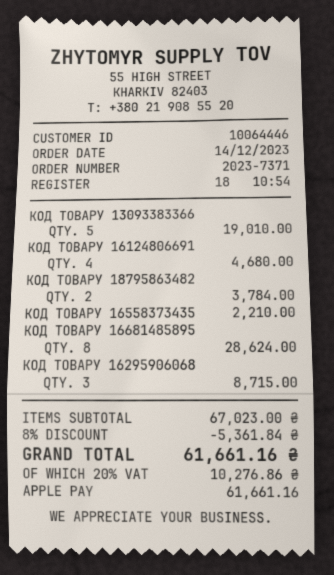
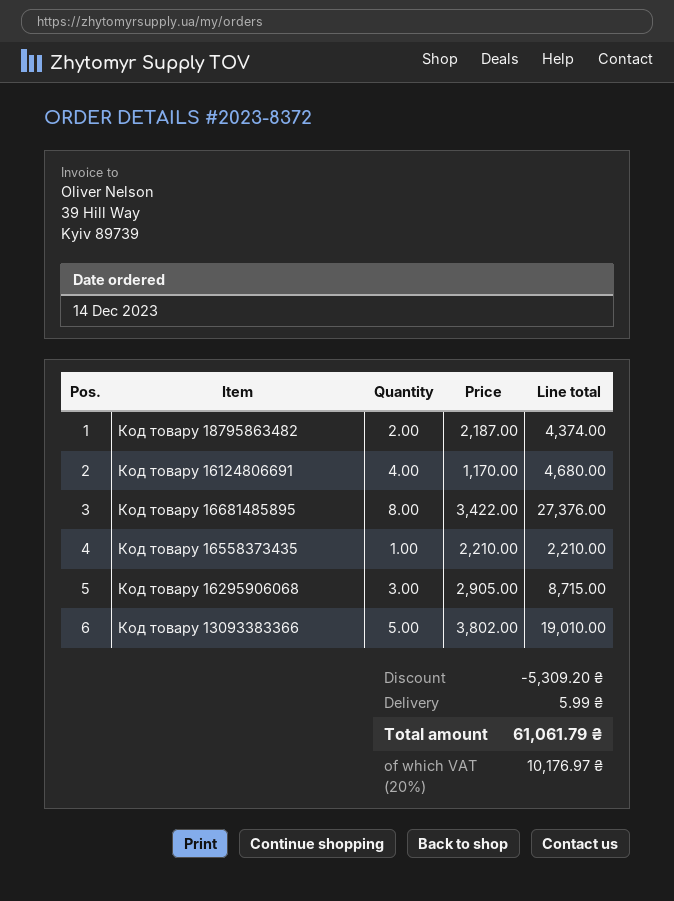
order number: 2023-7371 -> 2023-8372
КОД ТОВАРУ 18795863482: 2 for 3784.00 -> 2 for 4374.00
КОД ТОВАРУ 16681485895: 8 for 28624.00 -> 8 for 27376.00
discount: 5361.84 -> 5309.20
shipping: none -> 5.99
tax: 20% = 10276.86 -> 20% = 10176.97
total: 61661.16 -> 61061.79

